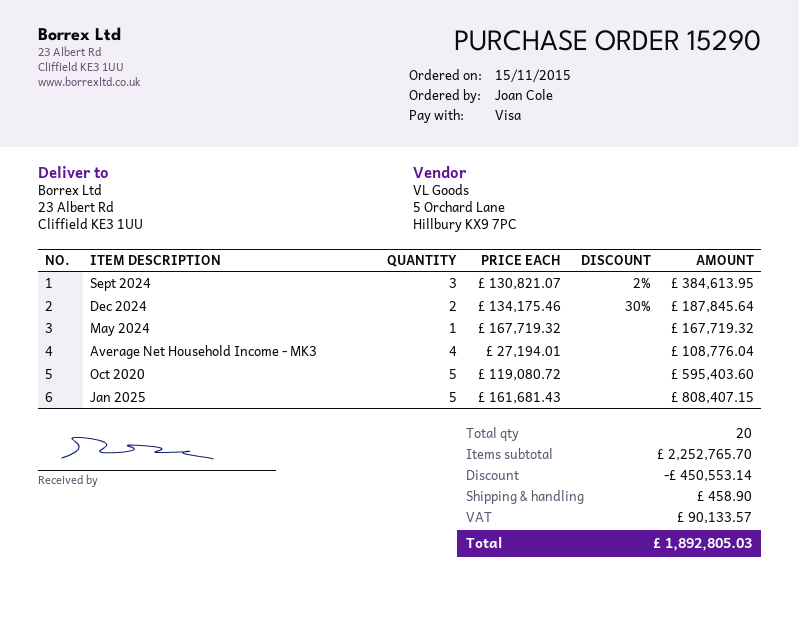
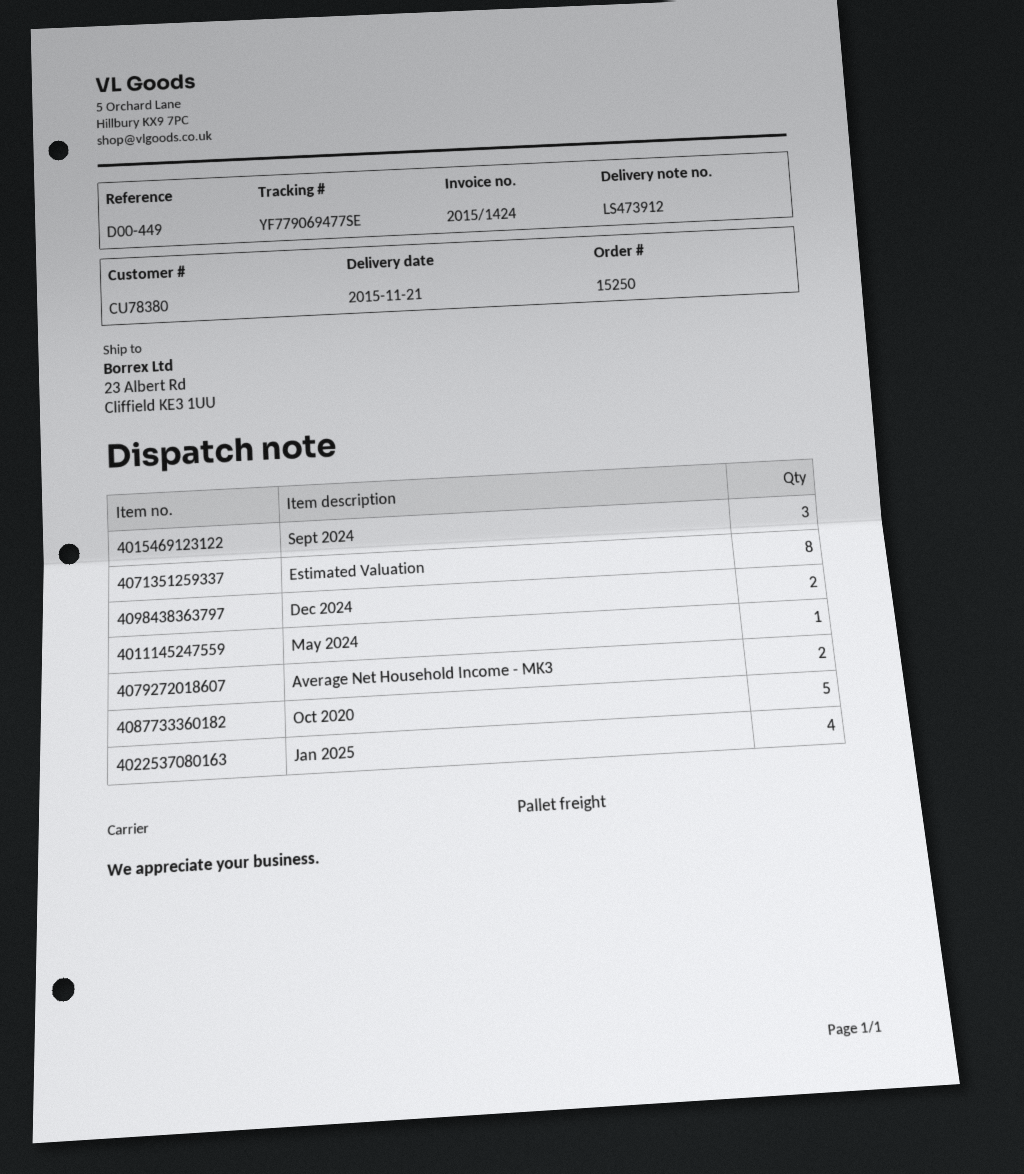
order number: 15290 -> 15250
Average Net Household Income - MK3: 4 -> 2
Jan 2025: 5 -> 4
Estimated Valuation: none -> 8

